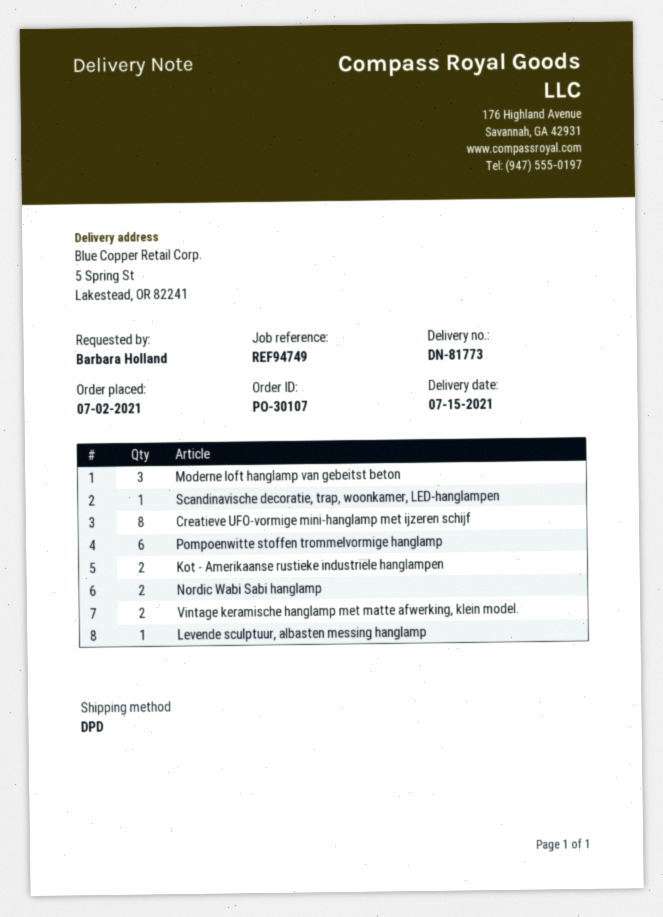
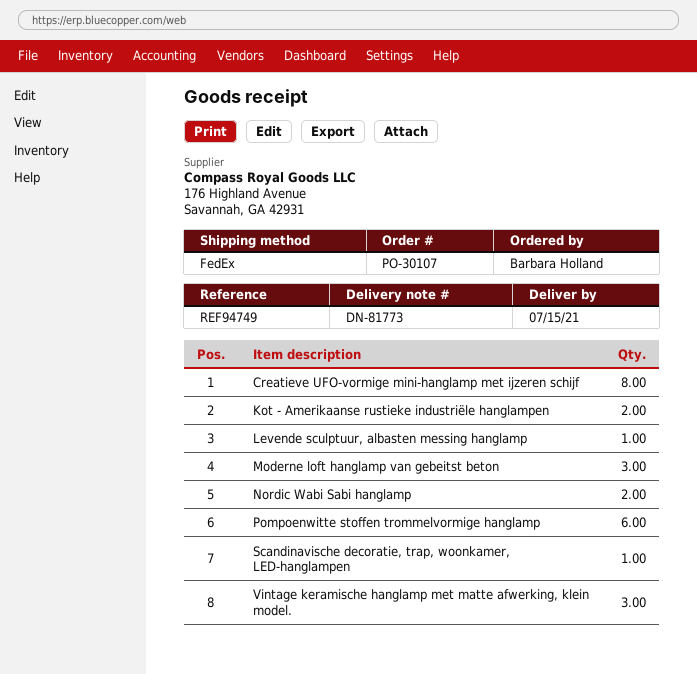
shipping method: DPD -> FedEx
Vintage keramische hanglamp met matte afwerking, klein model.: 2 -> 3

